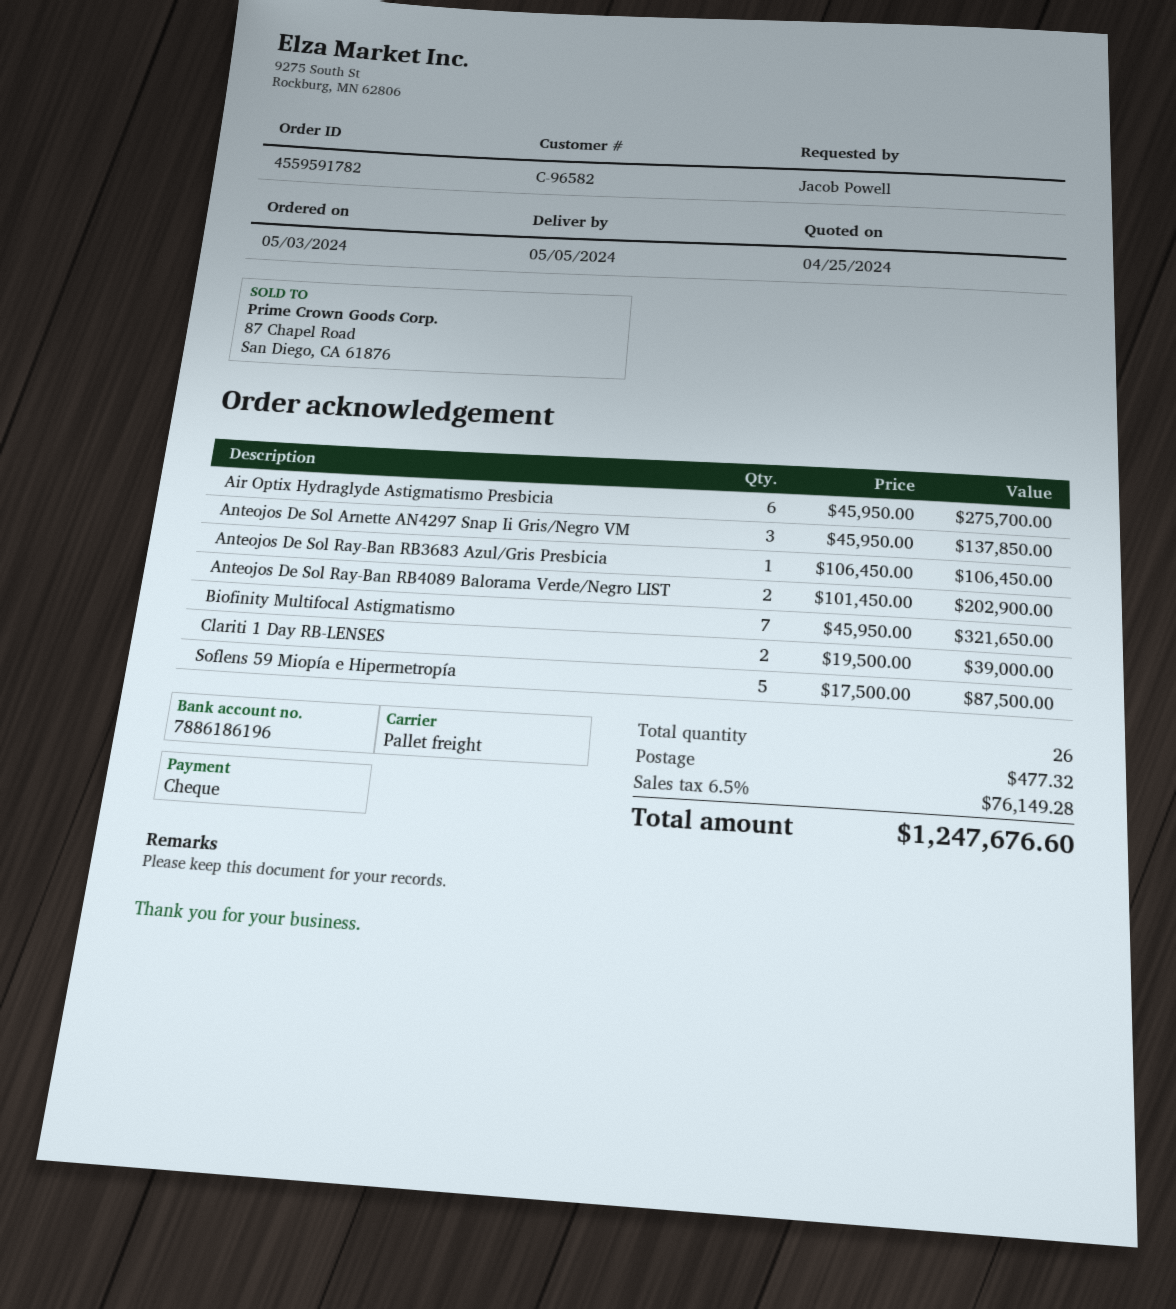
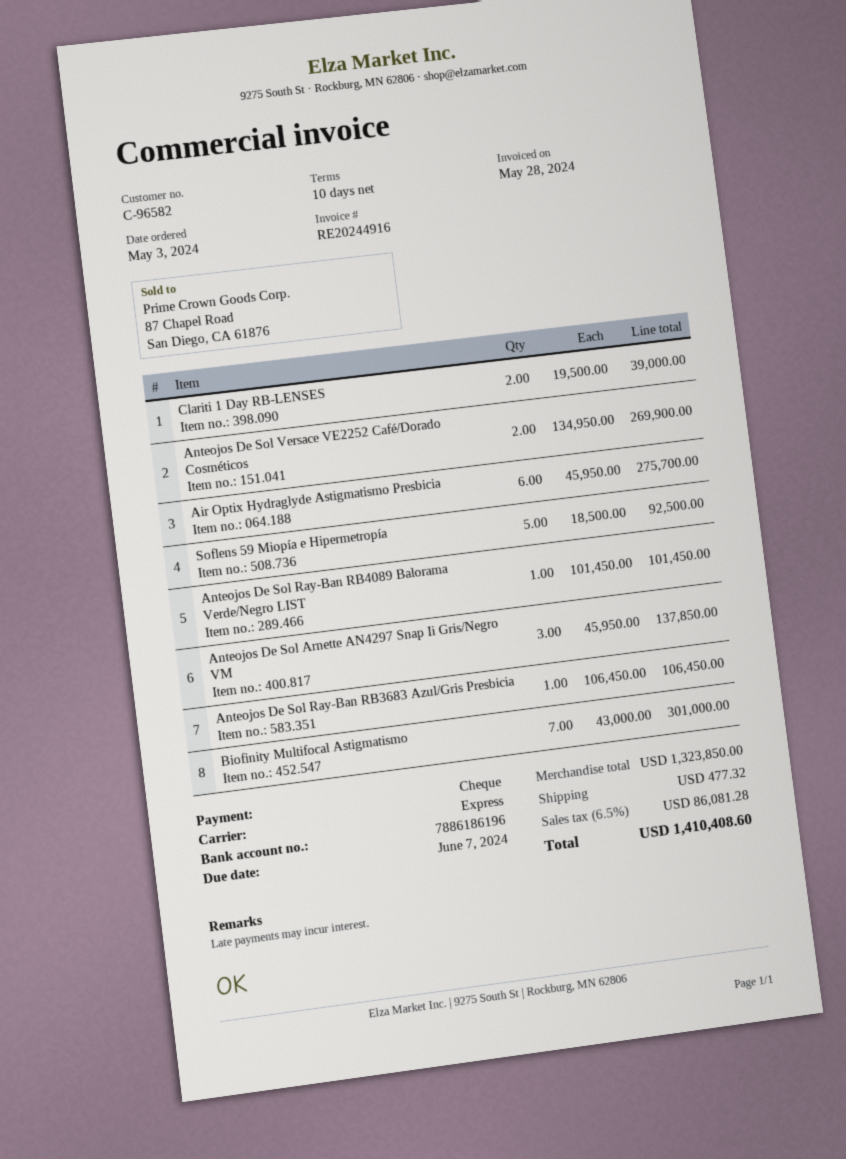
shipping method: pallet freight -> express
Anteojos De Sol Ray-Ban RB4089 Balorama Verde/Negro LIST: 2 x 101450.00 = 202900.00 -> 1 x 101450.00 = 101450.00
Biofinity Multifocal Astigmatismo: 7 x 45950.00 = 321650.00 -> 7 x 43000.00 = 301000.00
Soflens 59 Miopía e Hipermetropía: 5 x 17500.00 = 87500.00 -> 5 x 18500.00 = 92500.00
Anteojos De Sol Versace VE2252 Café/Dorado Cosméticos: none -> 2 x 134950.00 = 269900.00
tax: 6.5% = 76149.28 -> 6.5% = 86081.28
total: 1247676.60 -> 1410408.60

